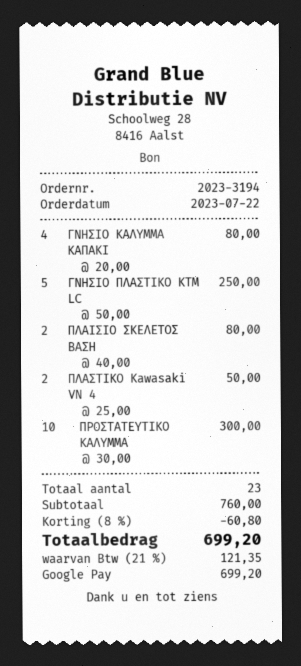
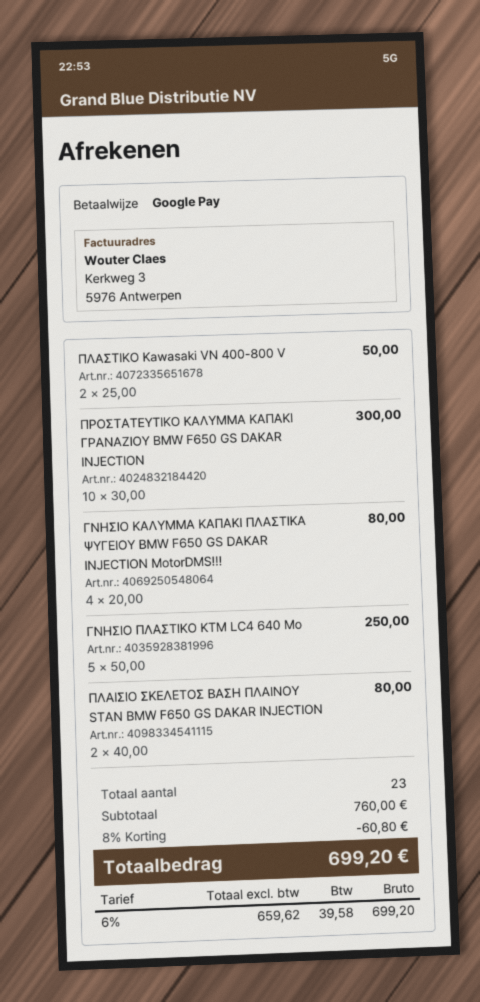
tax: 21% = 121.35 -> 6% = 39.58

